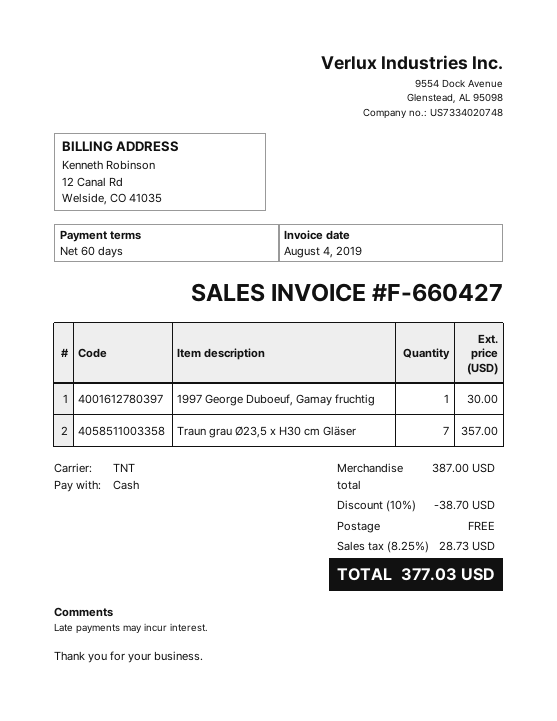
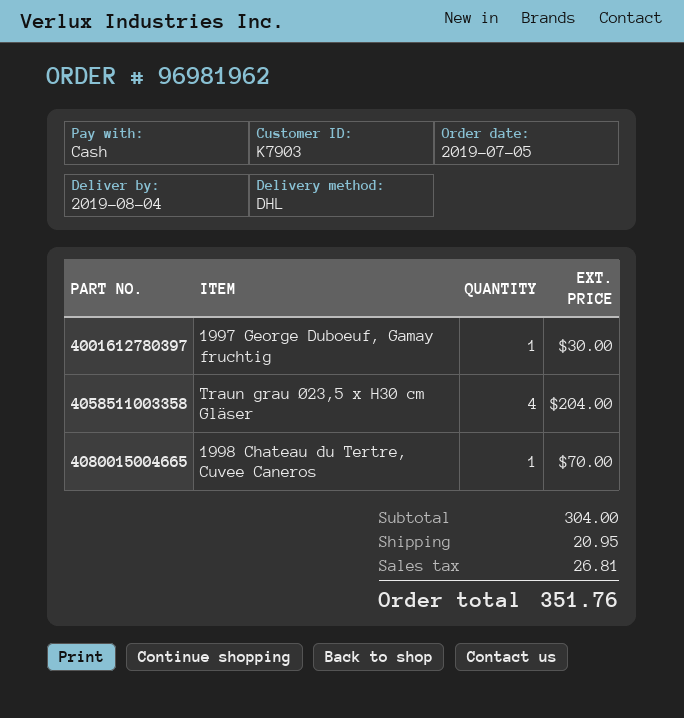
shipping method: TNT -> DHL
Traun grau Ø23,5 x H30 cm Gläser: 7 for 357.00 -> 4 for 204.00
1998 Chateau du Tertre, Cuvee Caneros: none -> 1 for 70.00
subtotal: 387.00 -> 304.00
discount: 10% = 38.70 -> none
shipping: 0.00 -> 20.95
tax: 28.73 -> 26.81
total: 377.03 -> 351.76

